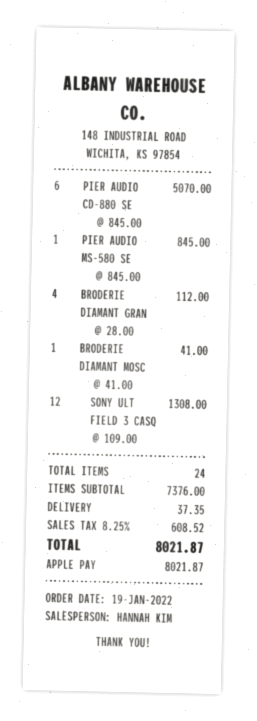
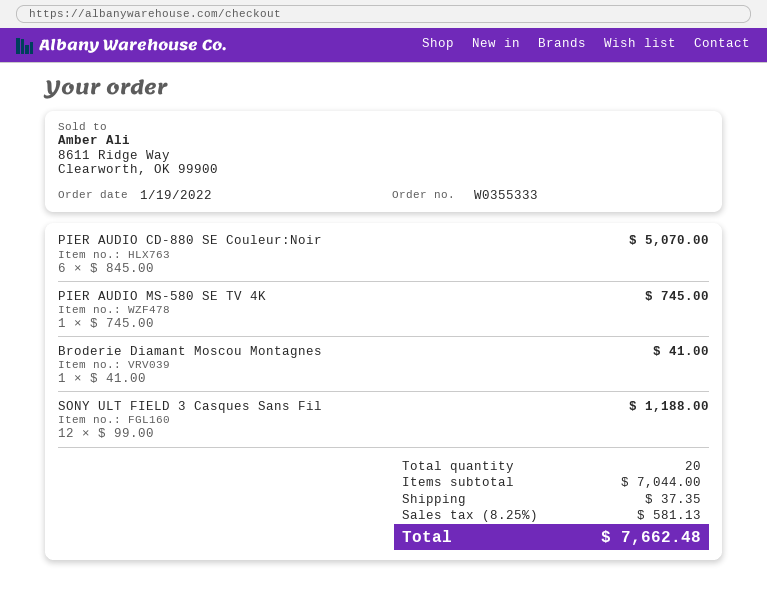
PIER AUDIO MS-580 SE: 1 x 845.00 = 845.00 -> 1 x 745.00 = 745.00
BRODERIE DIAMANT GRAN: 4 x 28.00 = 112.00 -> none
SONY ULT FIELD 3 CASQ: 12 x 109.00 = 1308.00 -> 12 x 99.00 = 1188.00
total quantity: 24 -> 20
subtotal: 7376.00 -> 7044.00
tax: 8.25% = 608.52 -> 8.25% = 581.13
total: 8021.87 -> 7662.48

